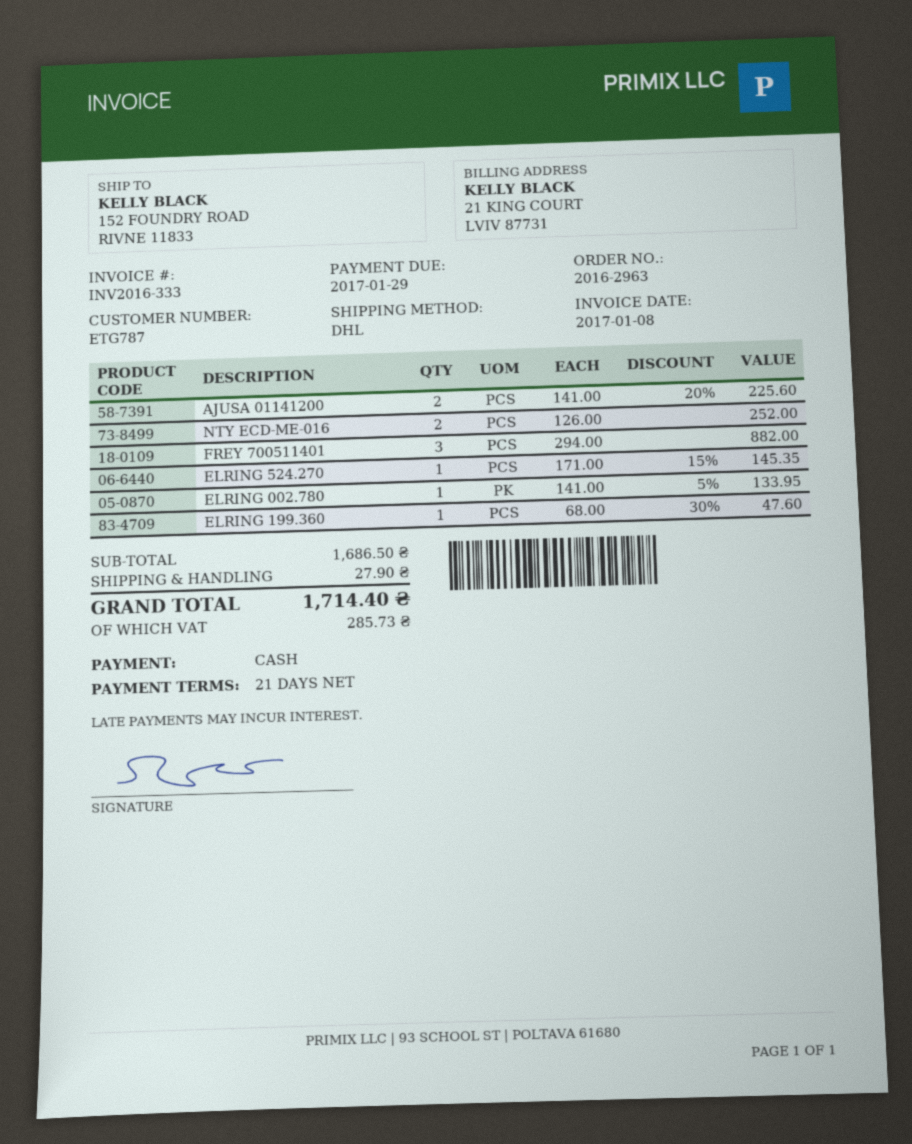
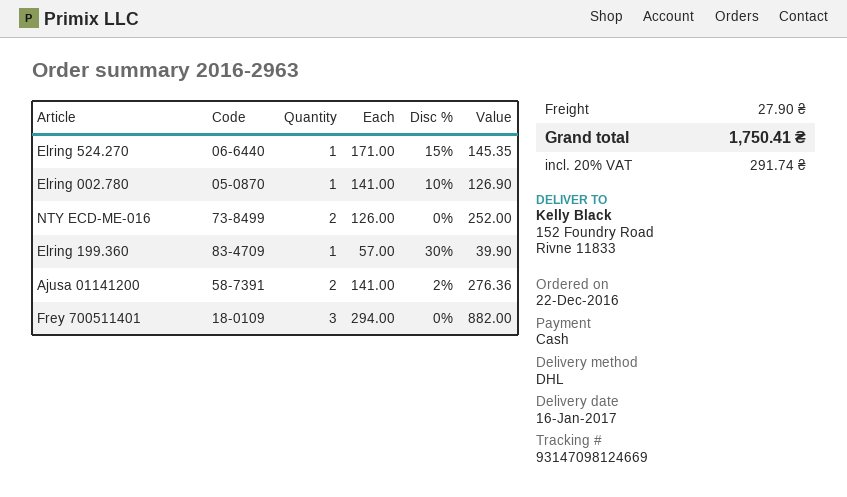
AJUSA 01141200: 2 x 141.00 - 20% = 225.60 -> 2 x 141.00 - 2% = 276.36
ELRING 002.780: 1 x 141.00 - 5% = 133.95 -> 1 x 141.00 - 10% = 126.90
ELRING 199.360: 1 x 68.00 - 30% = 47.60 -> 1 x 57.00 - 30% = 39.90
tax: 285.73 -> 291.74
total: 1714.40 -> 1750.41

